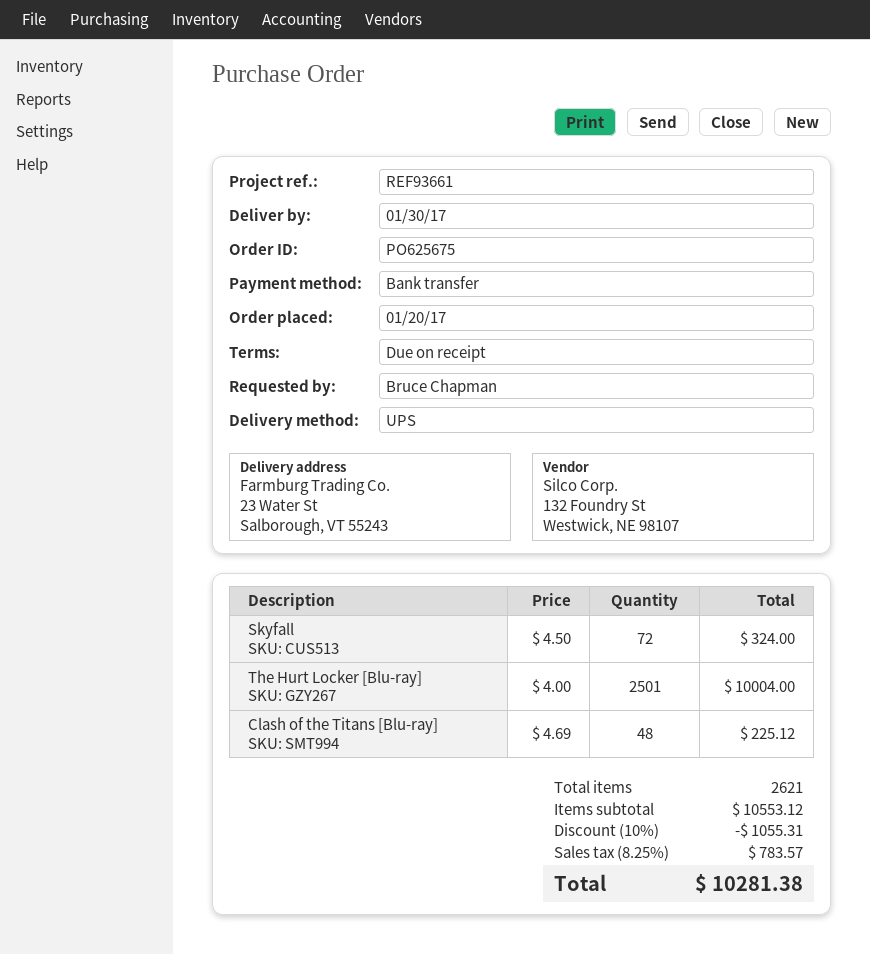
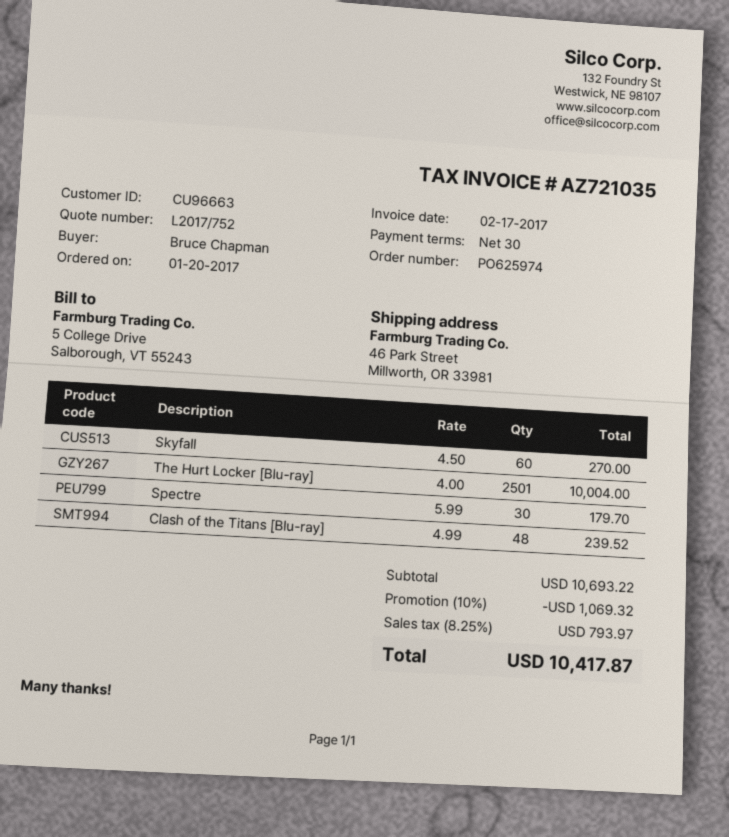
order number: PO625675 -> PO625974
payment terms: on receipt -> 30 days
ship to: 23 Water St, Salborough, VT 55243 -> 46 Park Street, Millworth, OR 33981
Skyfall: 72 x 4.50 = 324.00 -> 60 x 4.50 = 270.00
Clash of the Titans [Blu-ray]: 48 x 4.69 = 225.12 -> 48 x 4.99 = 239.52
Spectre: none -> 30 x 5.99 = 179.70
subtotal: 10553.12 -> 10693.22
discount: 10% = 1055.31 -> 10% = 1069.32
tax: 8.25% = 783.57 -> 8.25% = 793.97
total: 10281.38 -> 10417.87

